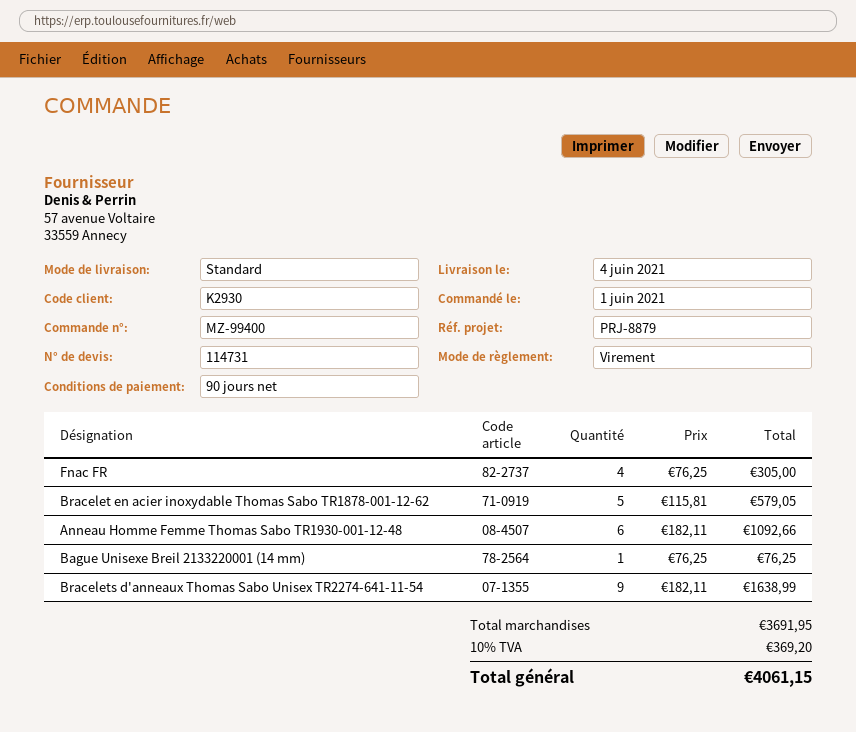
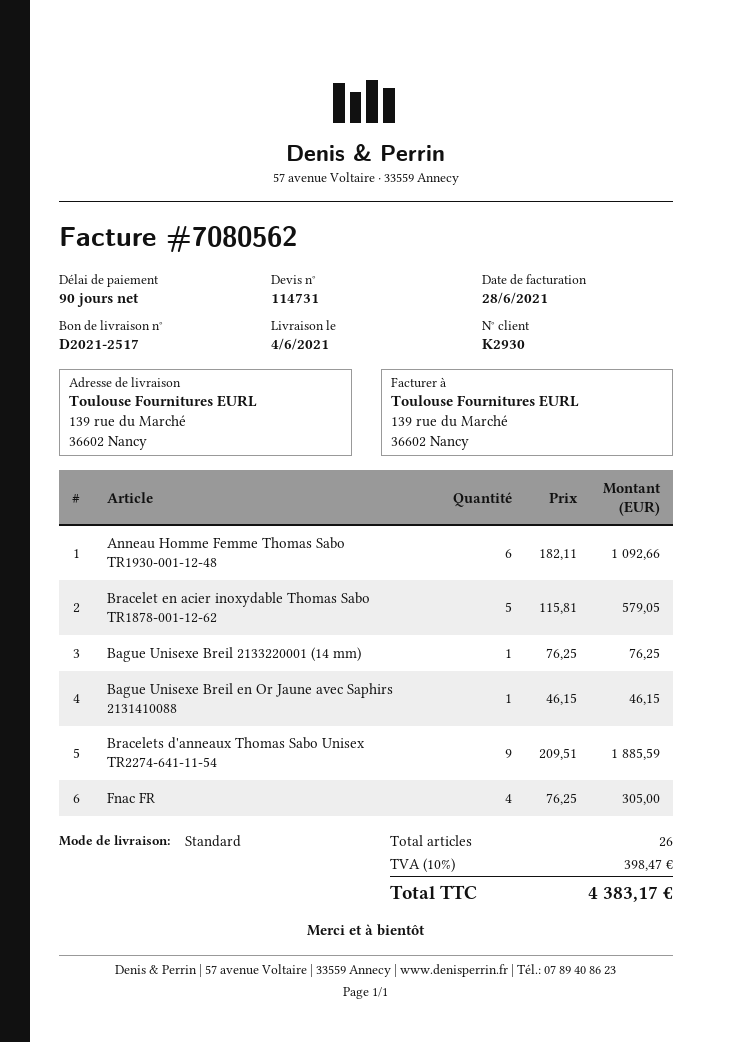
Bracelets d'anneaux Thomas Sabo Unisex TR2274‑641‑11‑54: 9 x 182.11 = 1638.99 -> 9 x 209.51 = 1885.59
Bague Unisexe Breil en Or Jaune avec Saphirs 2131410088: none -> 1 x 46.15 = 46.15
tax: 10% = 369.20 -> 10% = 398.47
total: 4061.15 -> 4383.17

